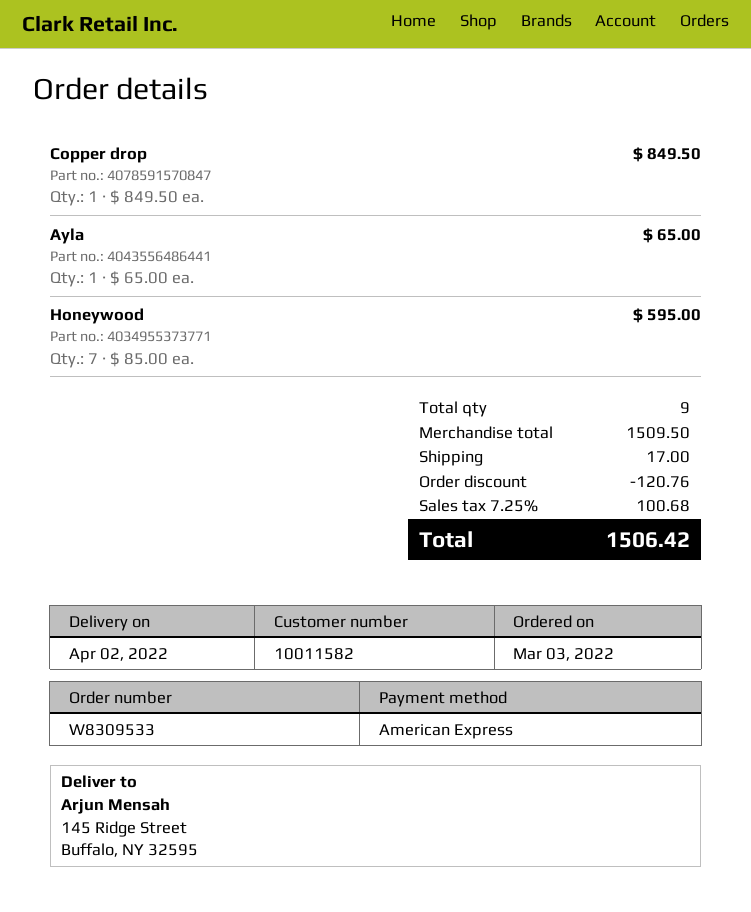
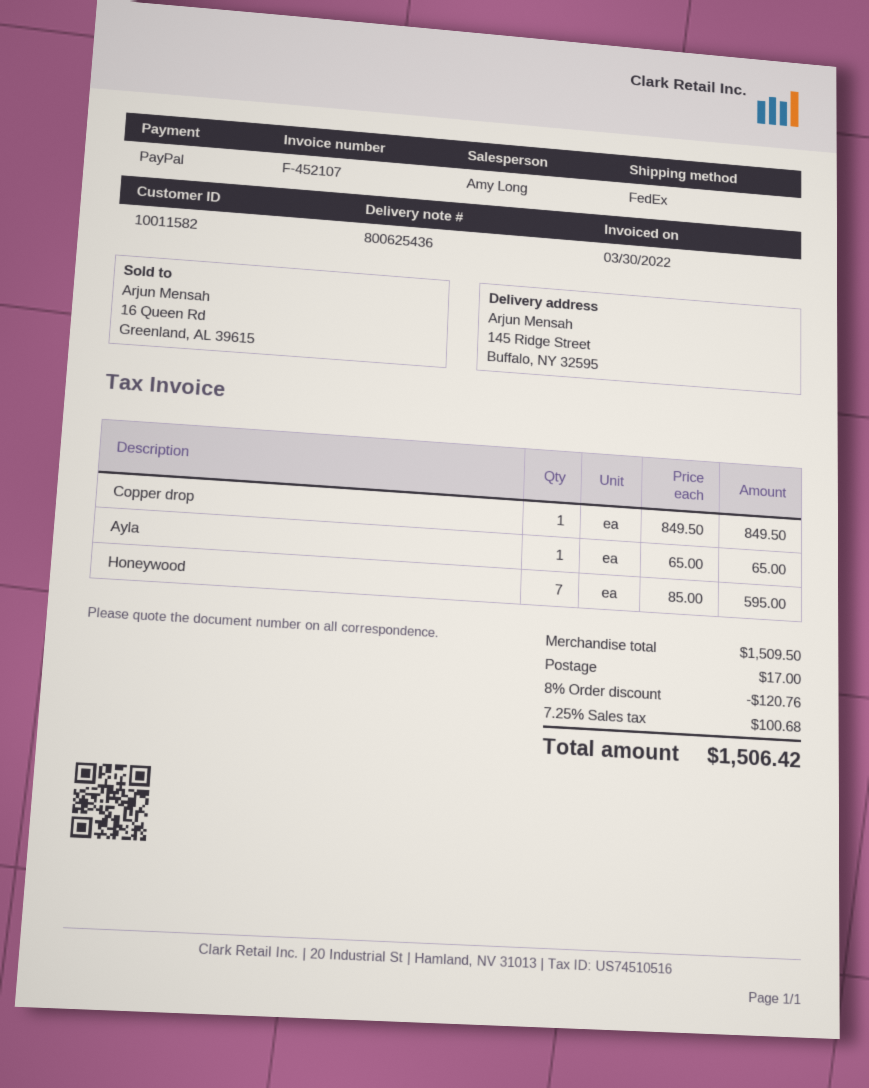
payment method: American Express -> PayPal

